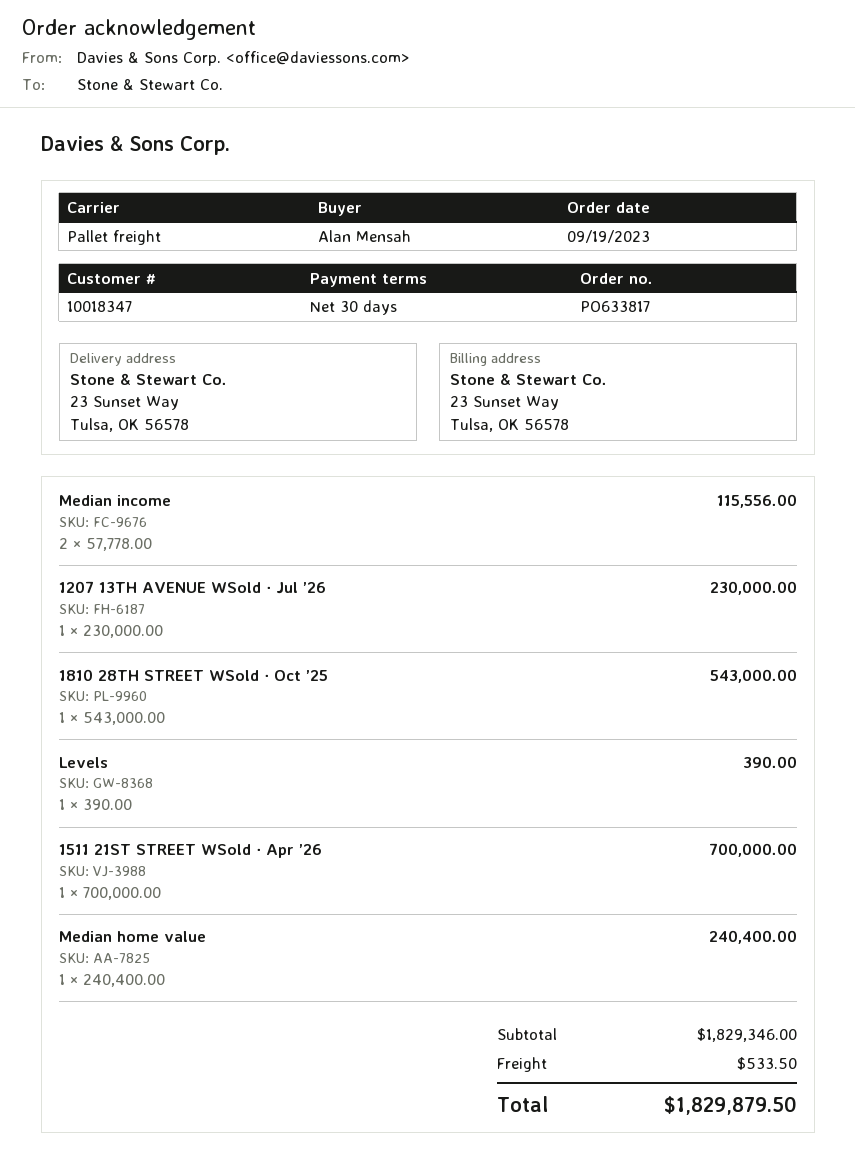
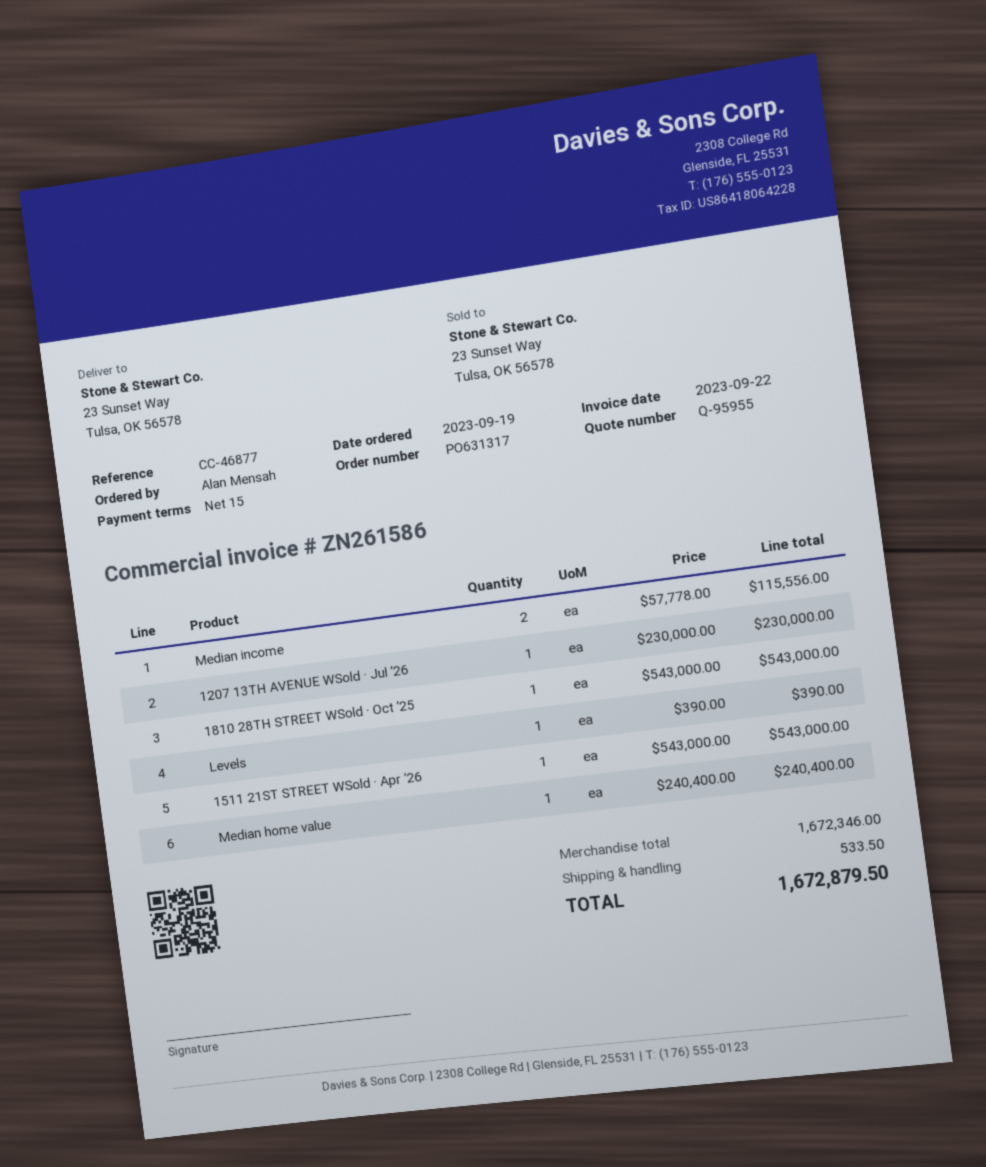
order number: PO633817 -> PO631317
payment terms: 30 days -> 15 days
1511 21ST STREET WSold · Apr ’26: 1 x 700000.00 = 700000.00 -> 1 x 543000.00 = 543000.00
subtotal: 1829346.00 -> 1672346.00
total: 1829879.50 -> 1672879.50

